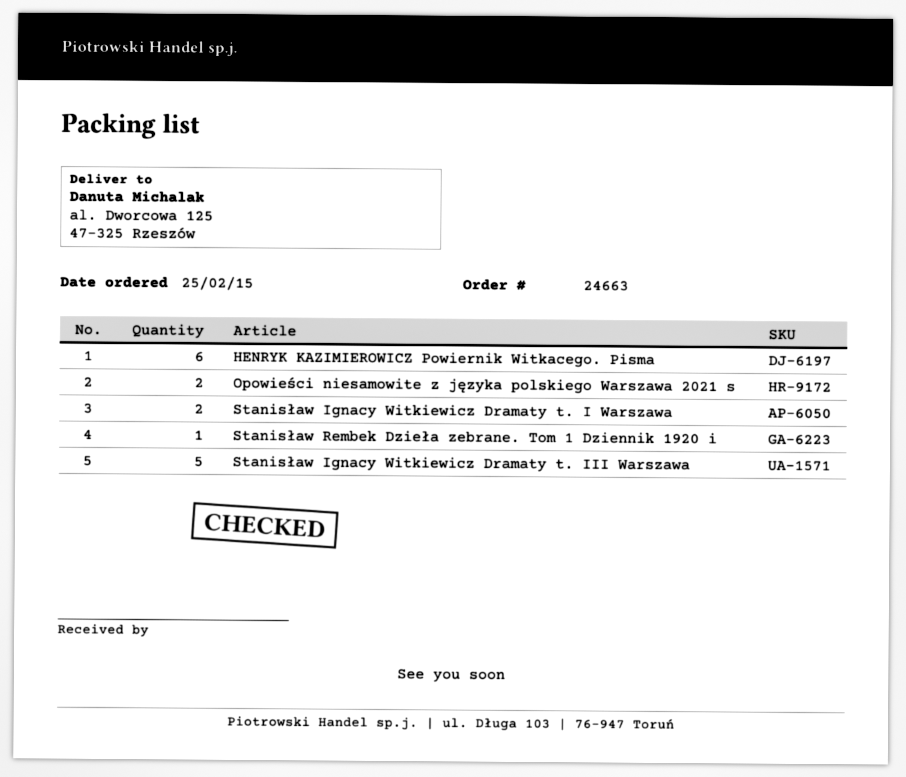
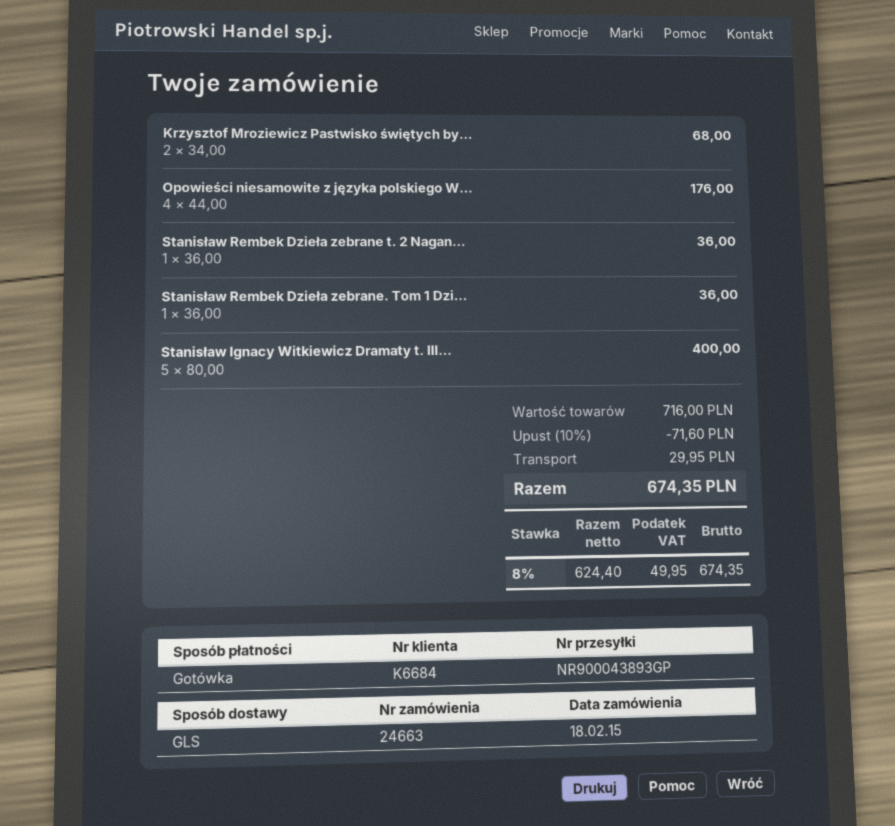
order date: 2015-02-25 -> 2015-02-18
HENRYK KAZIMIEROWICZ Powiernik Witkacego. Pisma: 6 -> none
Opowieści niesamowite z języka polskiego Warszawa 2021 s: 2 -> 4
Stanisław Ignacy Witkiewicz Dramaty t. I Warszawa: 2 -> none
Krzysztof Mroziewicz Pastwisko świętych by...: none -> 2
Stanisław Rembek Dzieła zebrane t. 2 Nagan...: none -> 1

